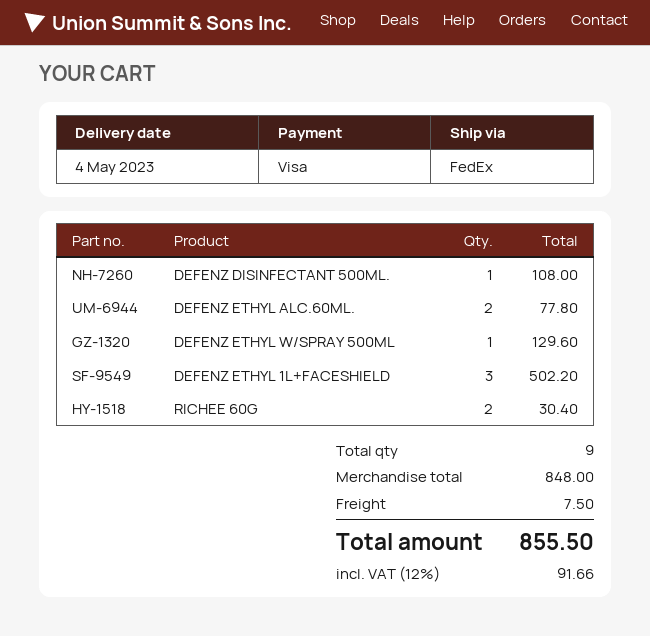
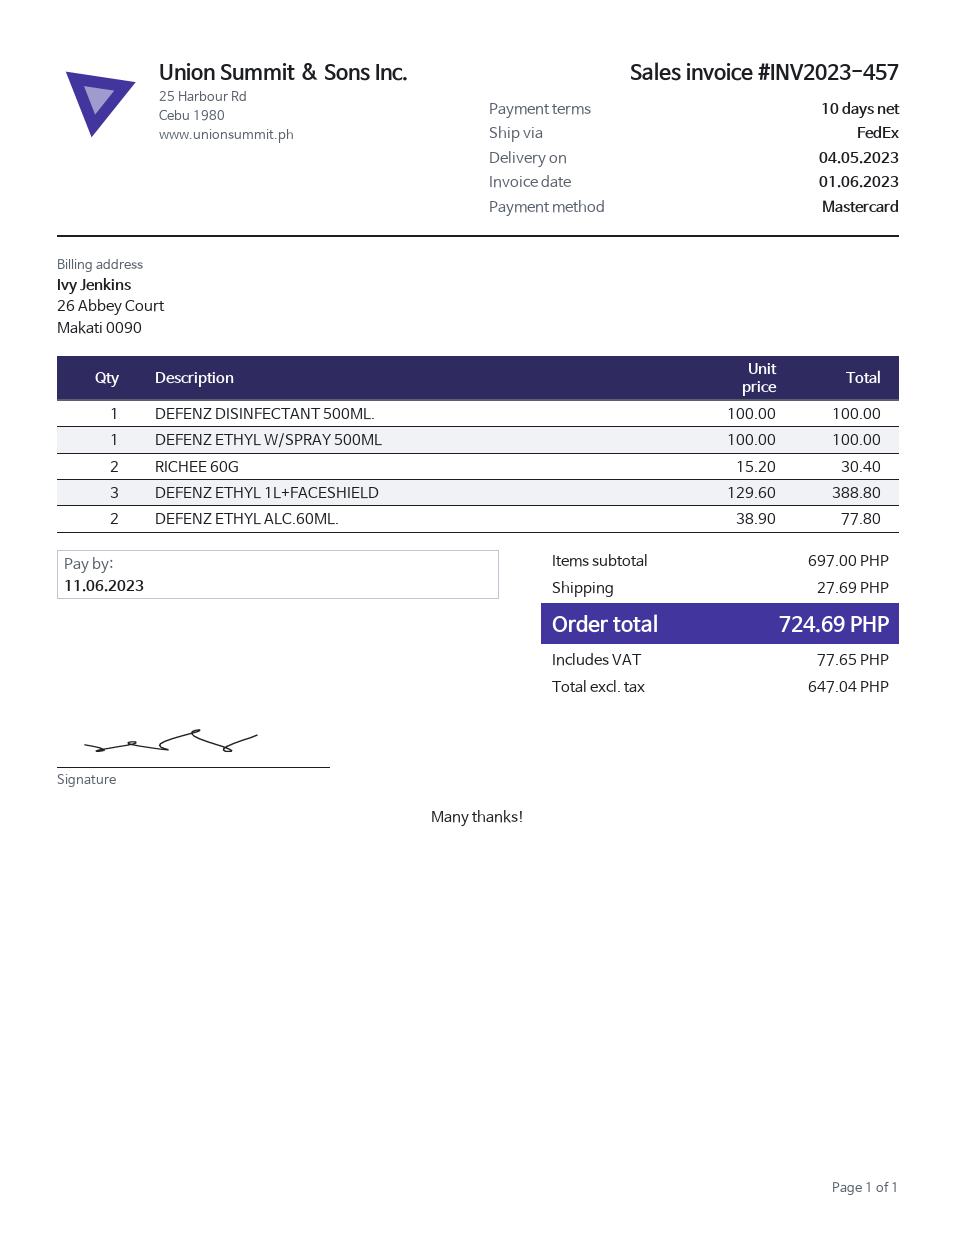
payment method: Visa -> Mastercard
DEFENZ DISINFECTANT 500ML.: 1 for 108.00 -> 1 for 100.00
DEFENZ ETHYL W/SPRAY 500ML: 1 for 129.60 -> 1 for 100.00
DEFENZ ETHYL 1L+FACESHIELD: 3 for 502.20 -> 3 for 388.80
subtotal: 848.00 -> 697.00
shipping: 7.50 -> 27.69
tax: 91.66 -> 77.65
total: 855.50 -> 724.69

